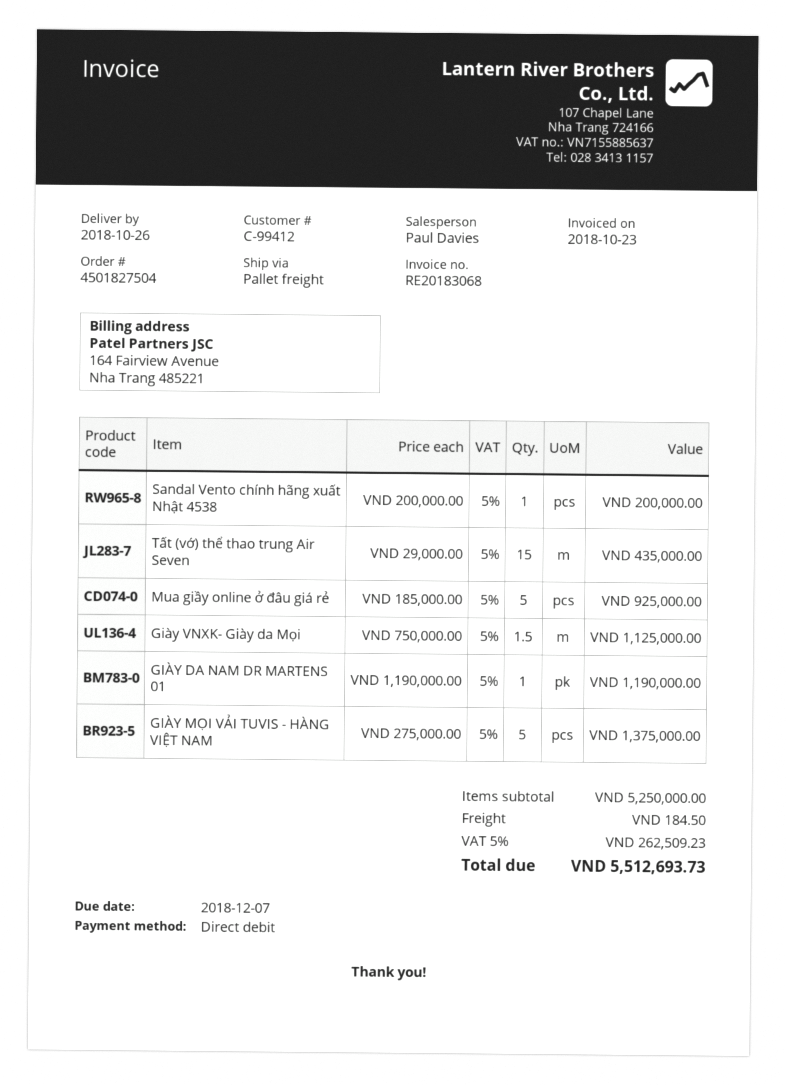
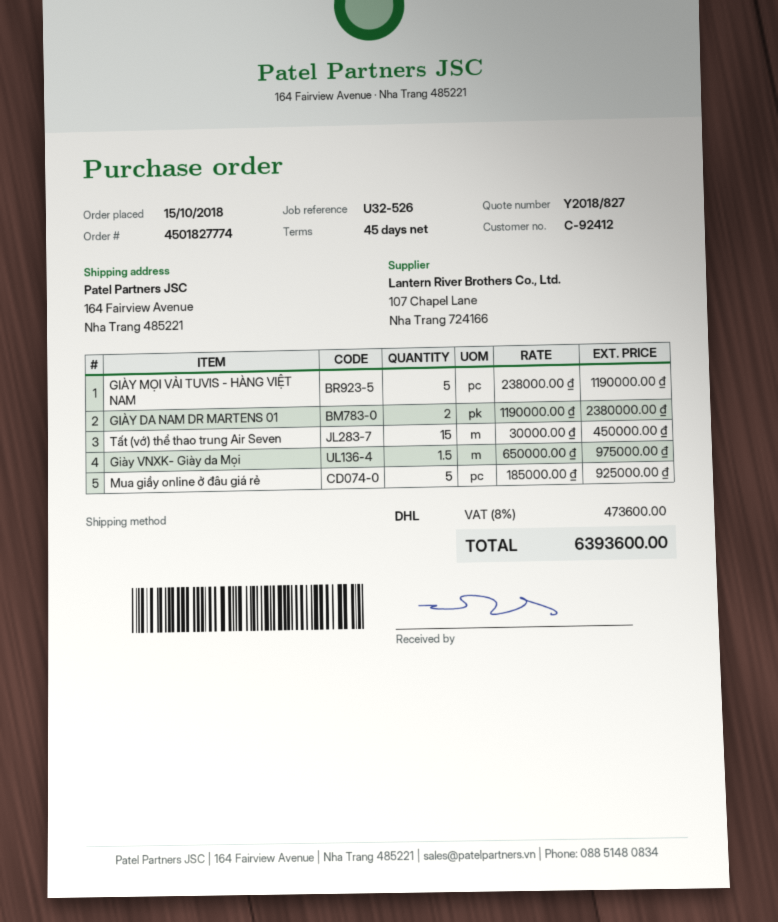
order number: 4501827504 -> 4501827774
customer number: C-99412 -> C-92412
shipping method: pallet freight -> DHL
Sandal Vento chính hãng xuất Nhật 4538: 1 x 200000.00 = 200000.00 -> none
Tất (vớ) thể thao trung Air Seven: 15 x 29000.00 = 435000.00 -> 15 x 30000.00 = 450000.00
Giày VNXK- Giày da Mọi: 1.5 x 750000.00 = 1125000.00 -> 1.5 x 650000.00 = 975000.00
GIÀY DA NAM DR MARTENS 01: 1 x 1190000.00 = 1190000.00 -> 2 x 1190000.00 = 2380000.00
GIÀY MỌI VẢI TUVIS - HÀNG VIỆT NAM: 5 x 275000.00 = 1375000.00 -> 5 x 238000.00 = 1190000.00
shipping: 184.50 -> none
tax: 5% = 262509.23 -> 8% = 473600.00
total: 5512693.73 -> 6393600.00

